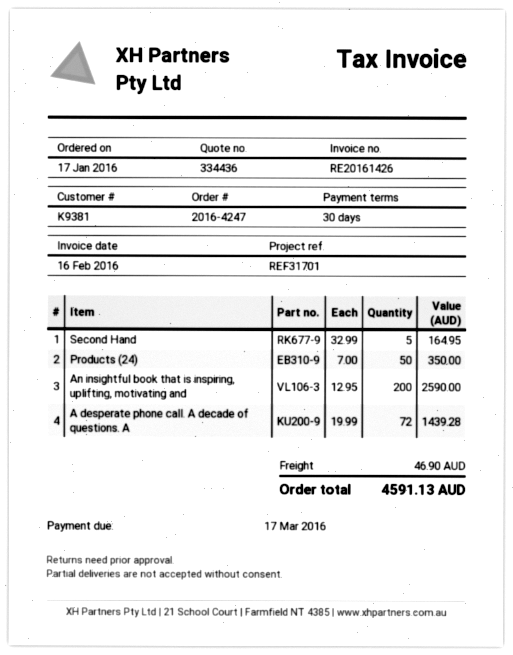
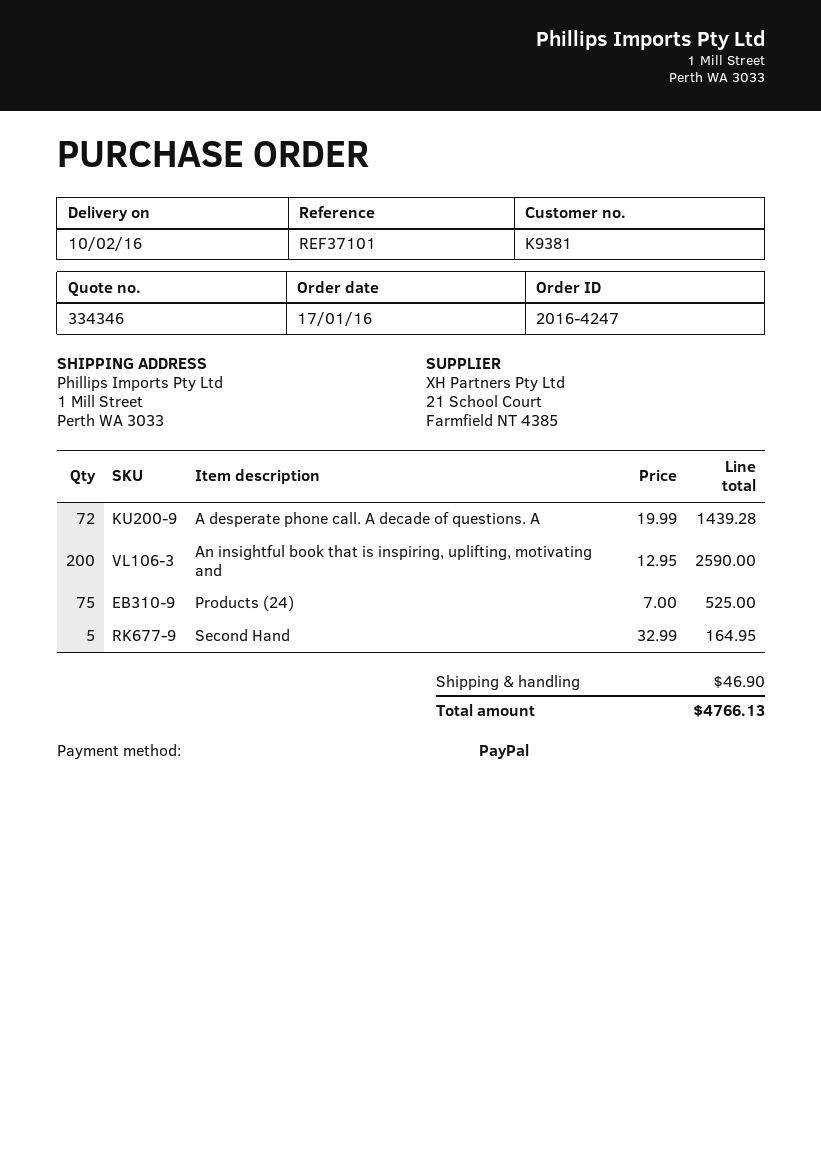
quote number: 334436 -> 334346
reference: REF31701 -> REF37101
Products (24): 50 x 7.00 = 350.00 -> 75 x 7.00 = 525.00
total: 4591.13 -> 4766.13

